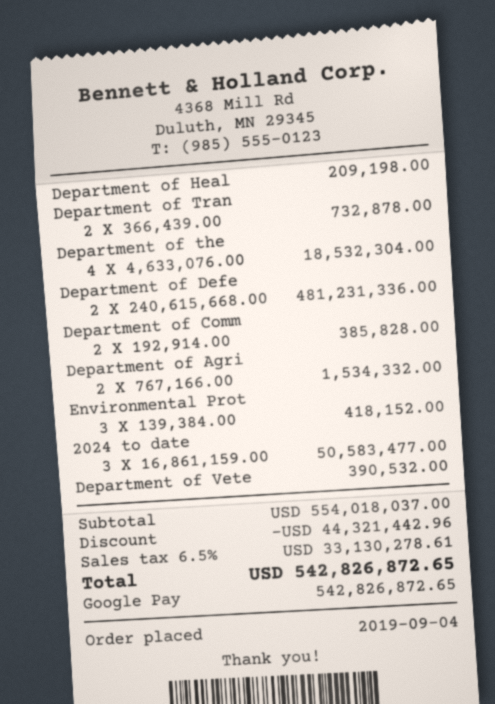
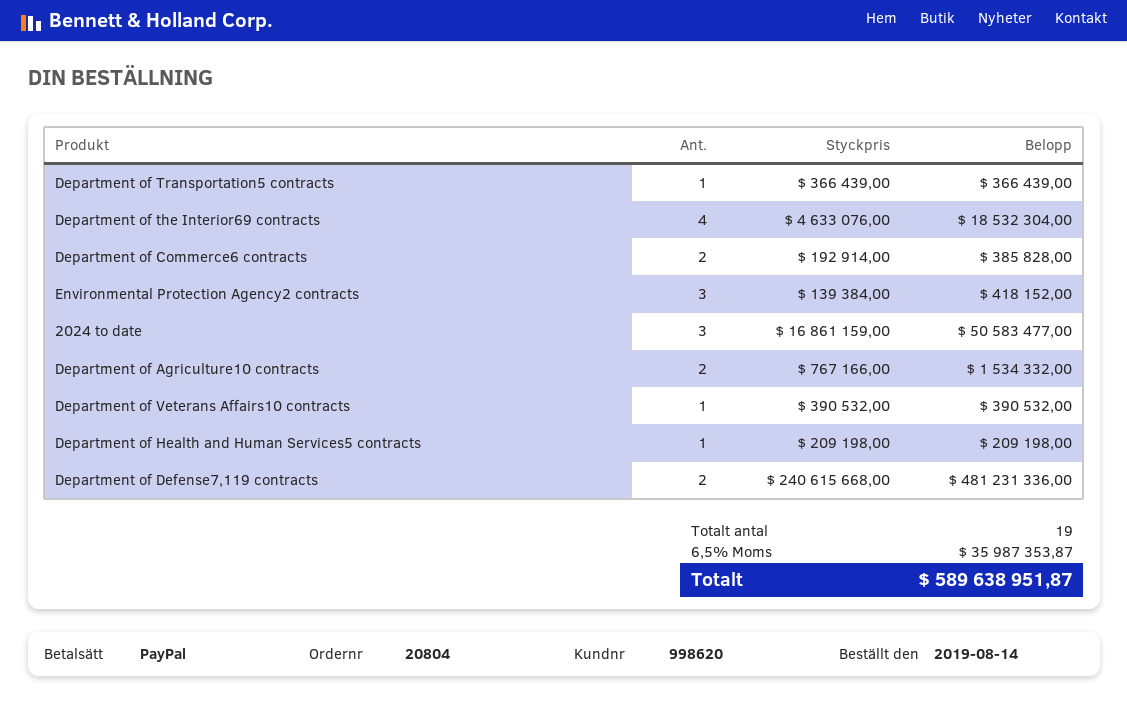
order date: 2019-09-04 -> 2019-08-14
payment method: Google Pay -> PayPal
Department of Tran: 2 x 366439.00 = 732878.00 -> 1 x 366439.00 = 366439.00
discount: 44321442.96 -> none
tax: 6.5% = 33130278.61 -> 6.5% = 35987353.87
total: 542826872.65 -> 589638951.87

